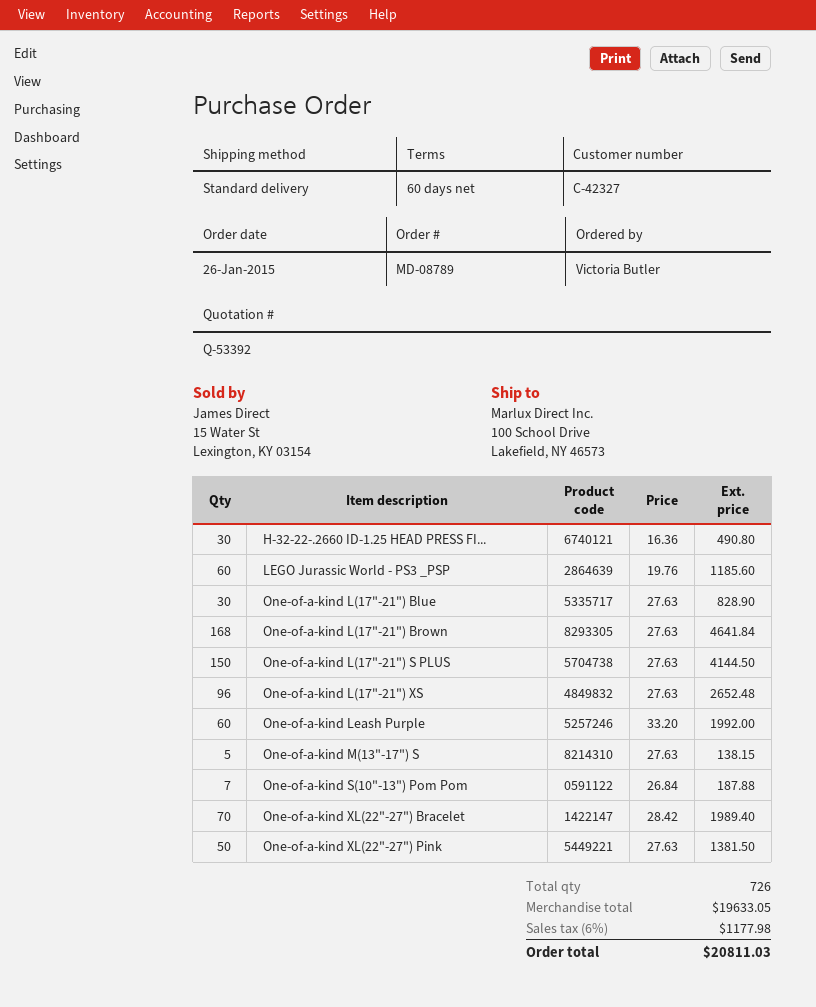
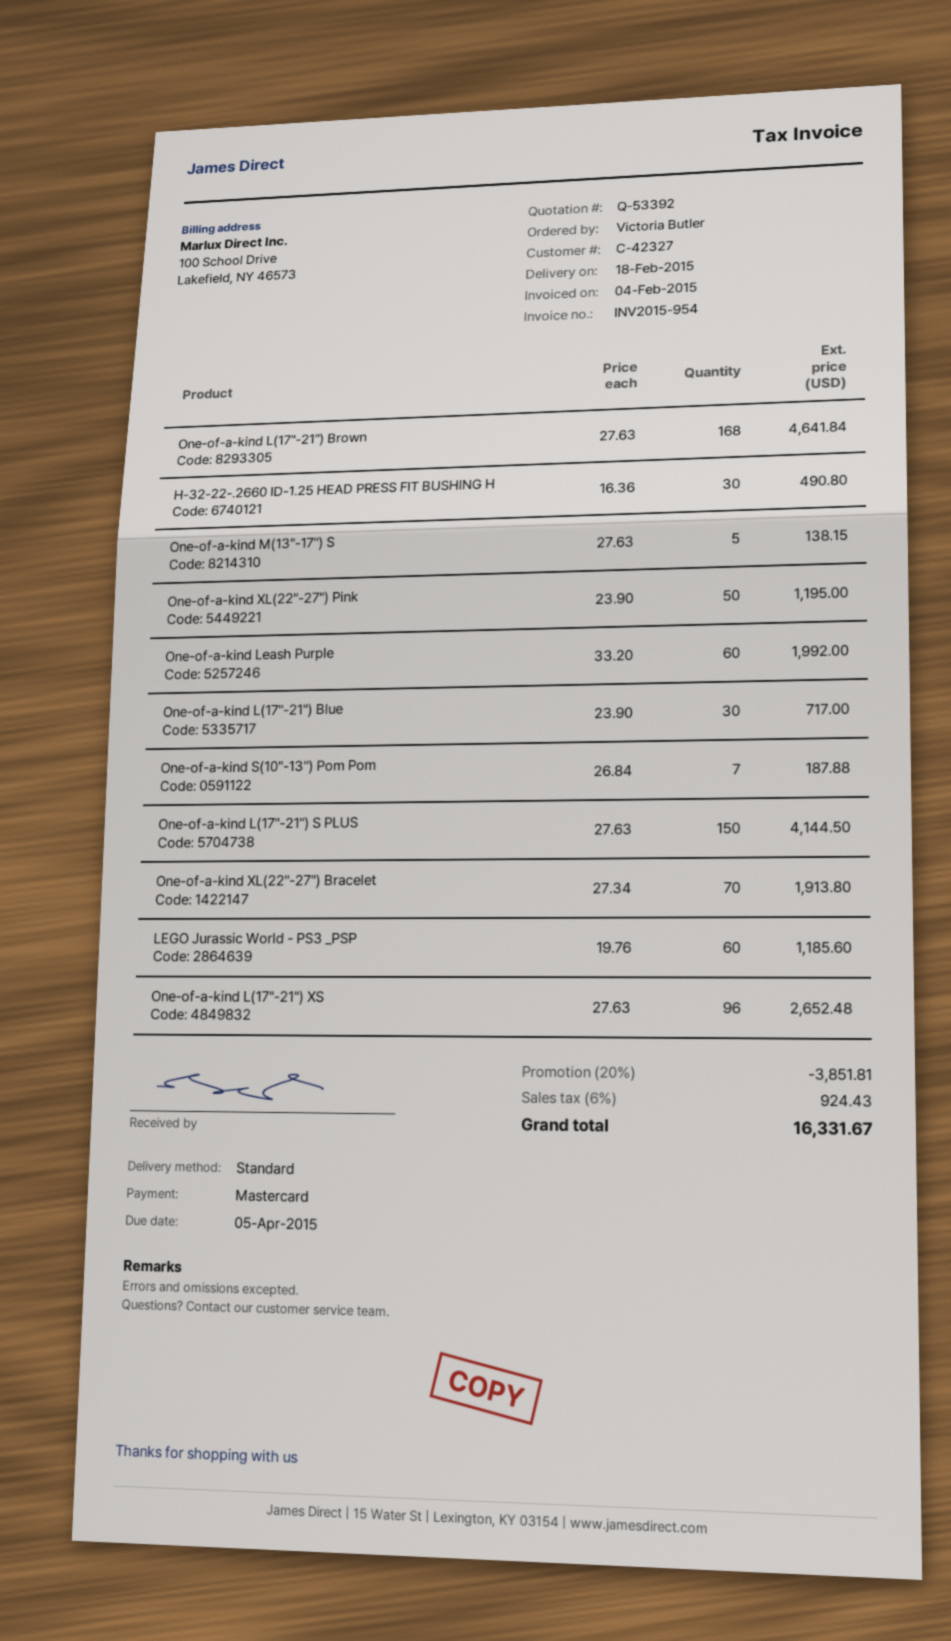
One-of-a-kind L(17"-21") Blue: 30 x 27.63 = 828.90 -> 30 x 23.90 = 717.00
One-of-a-kind XL(22"-27") Bracelet: 70 x 28.42 = 1989.40 -> 70 x 27.34 = 1913.80
One-of-a-kind XL(22"-27") Pink: 50 x 27.63 = 1381.50 -> 50 x 23.90 = 1195.00
discount: none -> 20% = 3851.81
tax: 6% = 1177.98 -> 6% = 924.43
total: 20811.03 -> 16331.67

